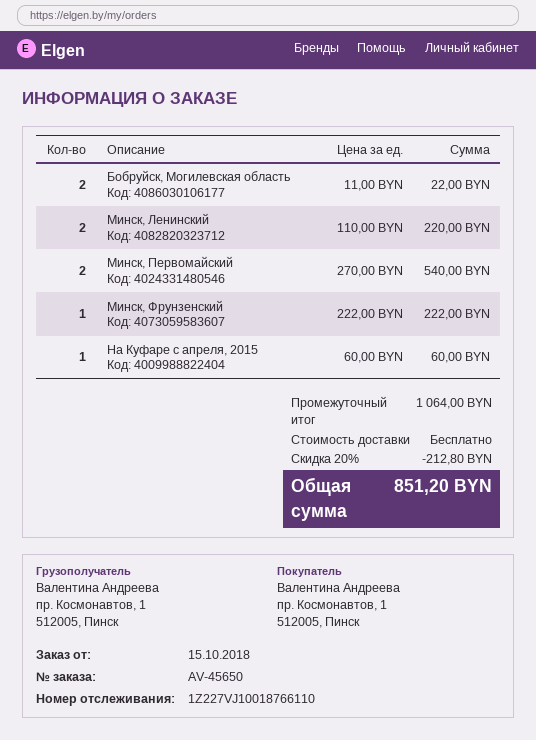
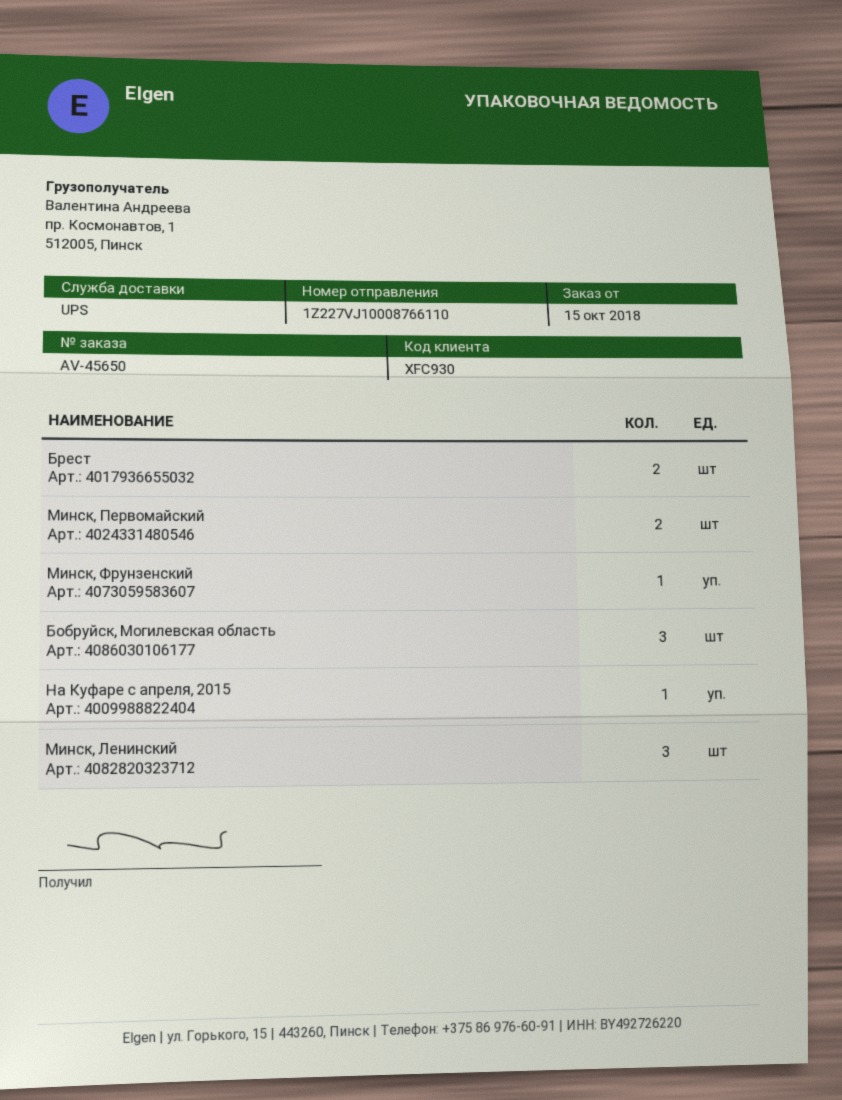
tracking number: 1Z227VJ10018766110 -> 1Z227VJ10008766110
Бобруйск, Могилевская область: 2 -> 3
Минск, Ленинский: 2 -> 3
Брест: none -> 2

